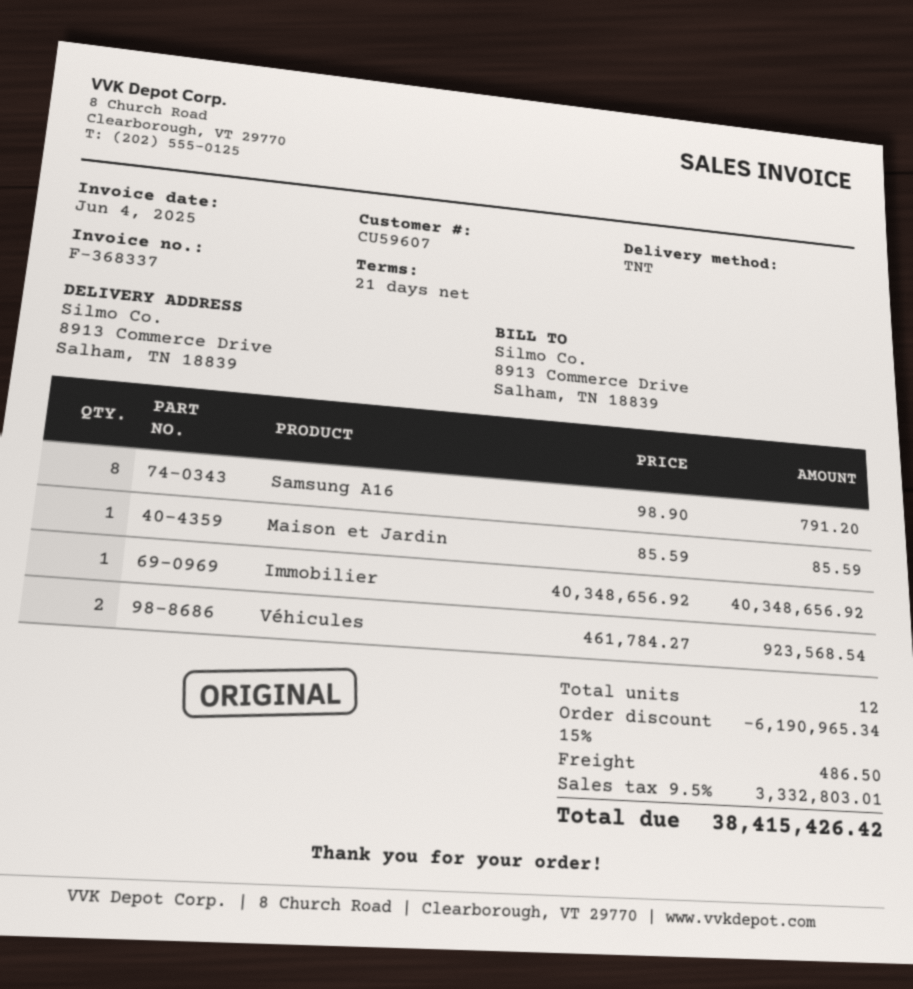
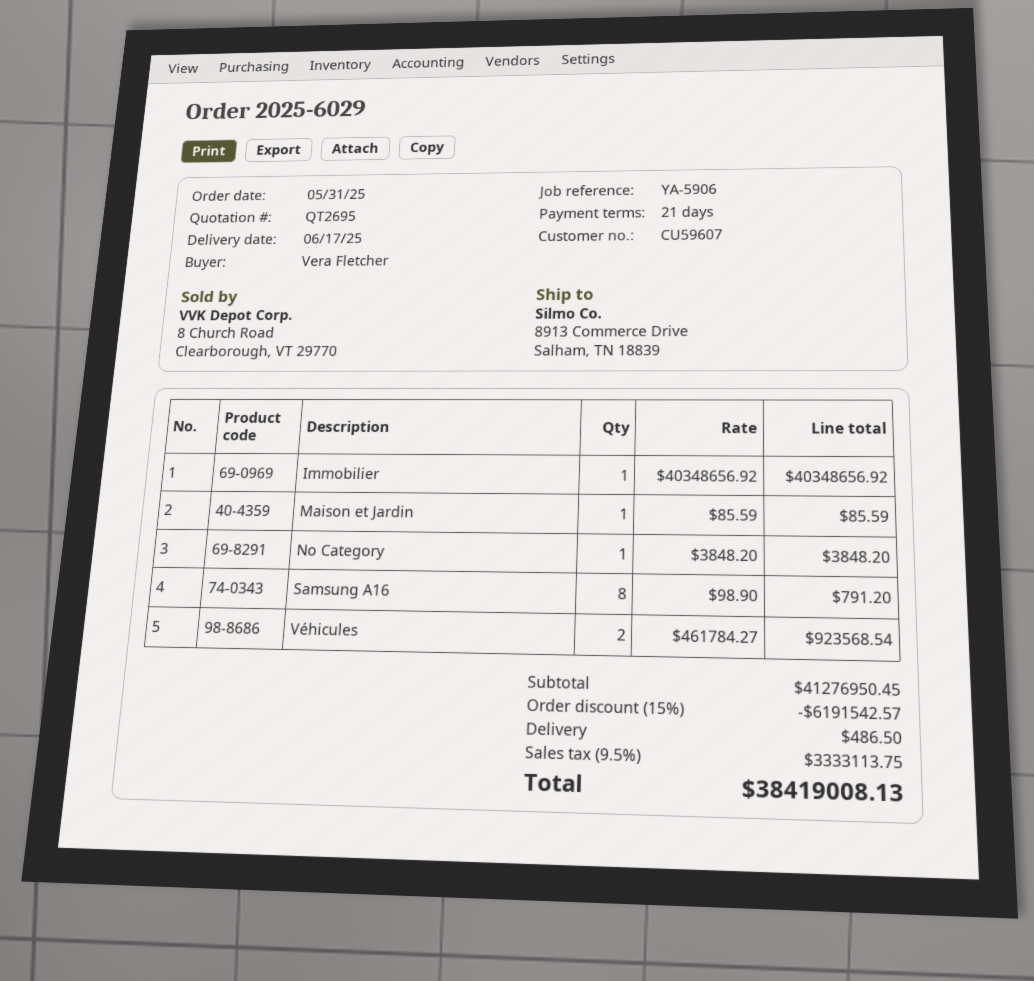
No Category: none -> 1 x 3848.20 = 3848.20
discount: 15% = 6190965.34 -> 15% = 6191542.57
tax: 9.5% = 3332803.01 -> 9.5% = 3333113.75
total: 38415426.42 -> 38419008.13

